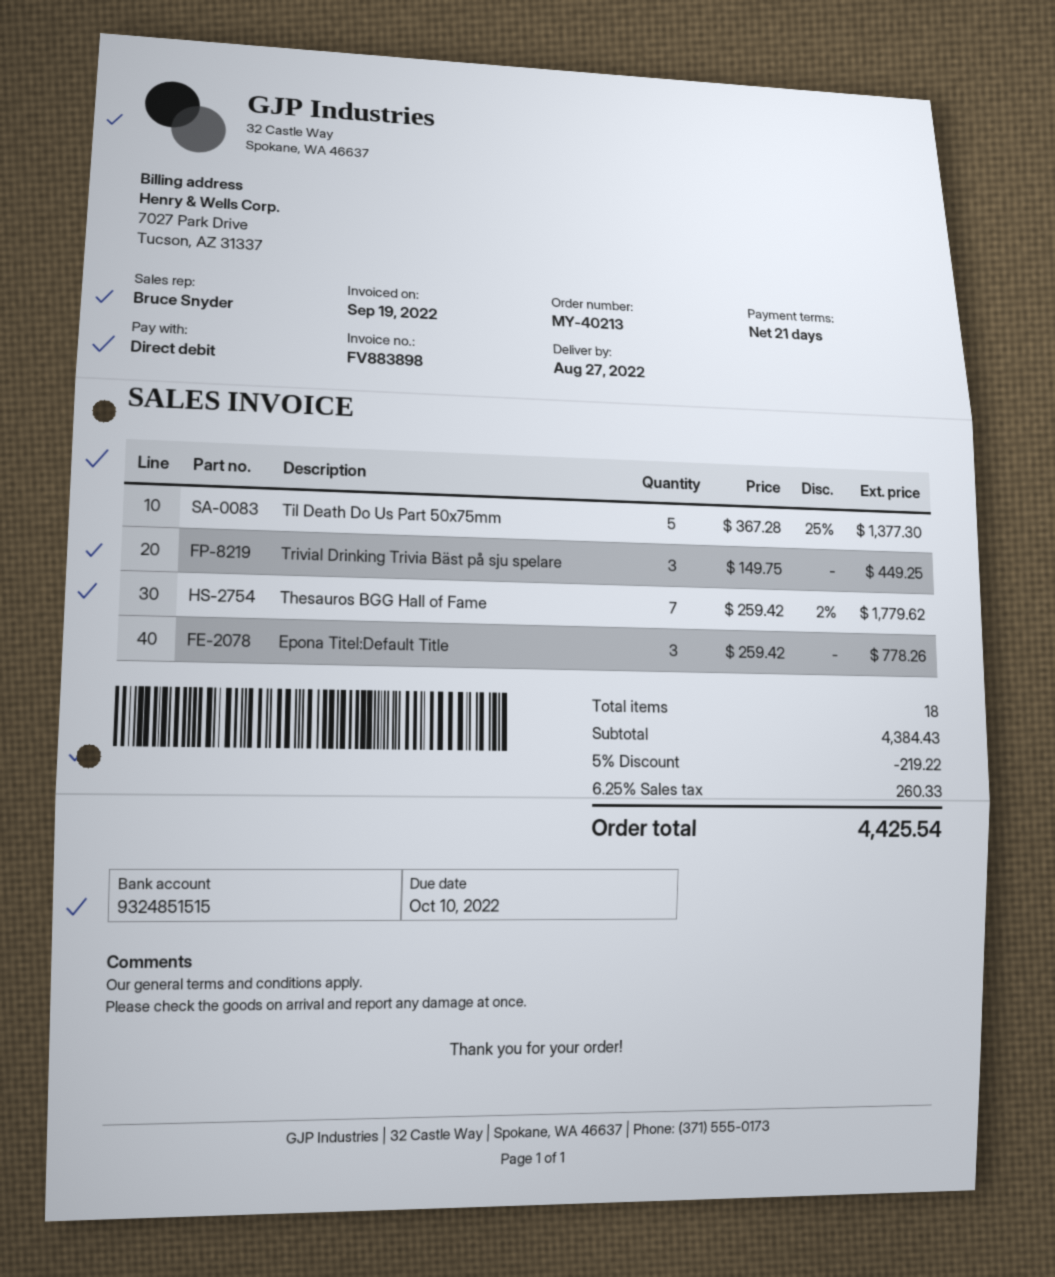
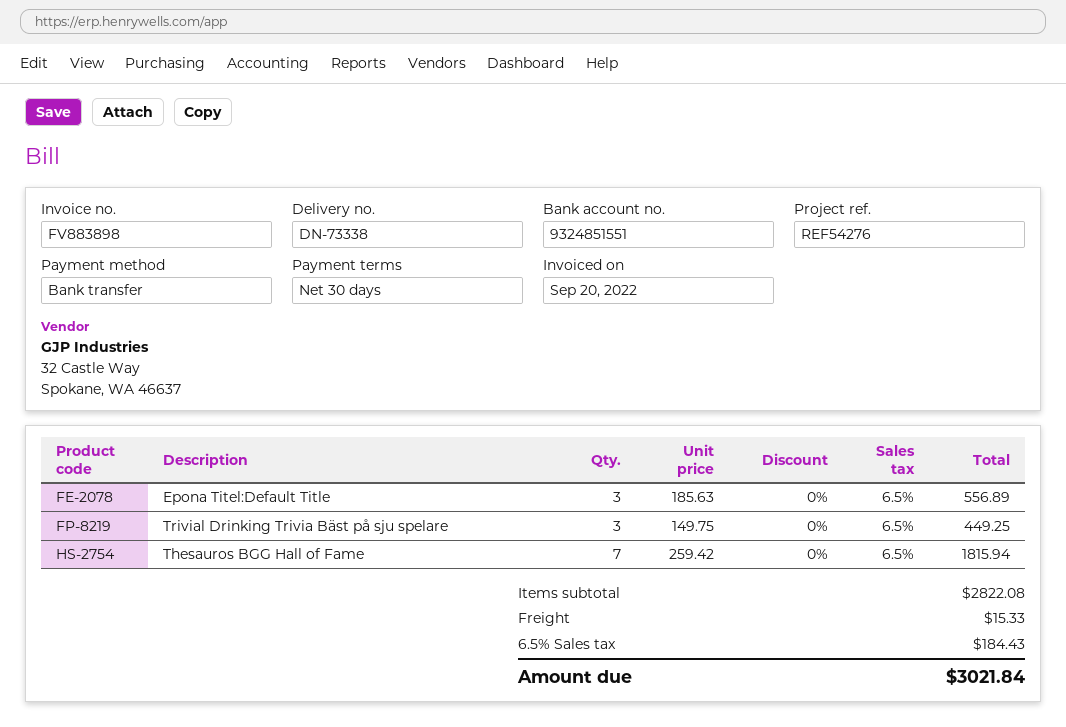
invoice date: 2022-09-19 -> 2022-09-20
payment terms: 21 days -> 30 days
payment method: direct debit -> bank transfer
bank account: 9324851515 -> 9324851551
Til Death Do Us Part 50x75mm: 5 x 367.28 - 25% = 1377.30 -> none
Thesauros BGG Hall of Fame: 7 x 259.42 - 2% = 1779.62 -> 7 x 259.42 = 1815.94
Epona Titel:Default Title: 3 x 259.42 = 778.26 -> 3 x 185.63 = 556.89
subtotal: 4384.43 -> 2822.08
discount: 5% = 219.22 -> none
shipping: none -> 15.33
tax: 6.25% = 260.33 -> 6.5% = 184.43
total: 4425.54 -> 3021.84

